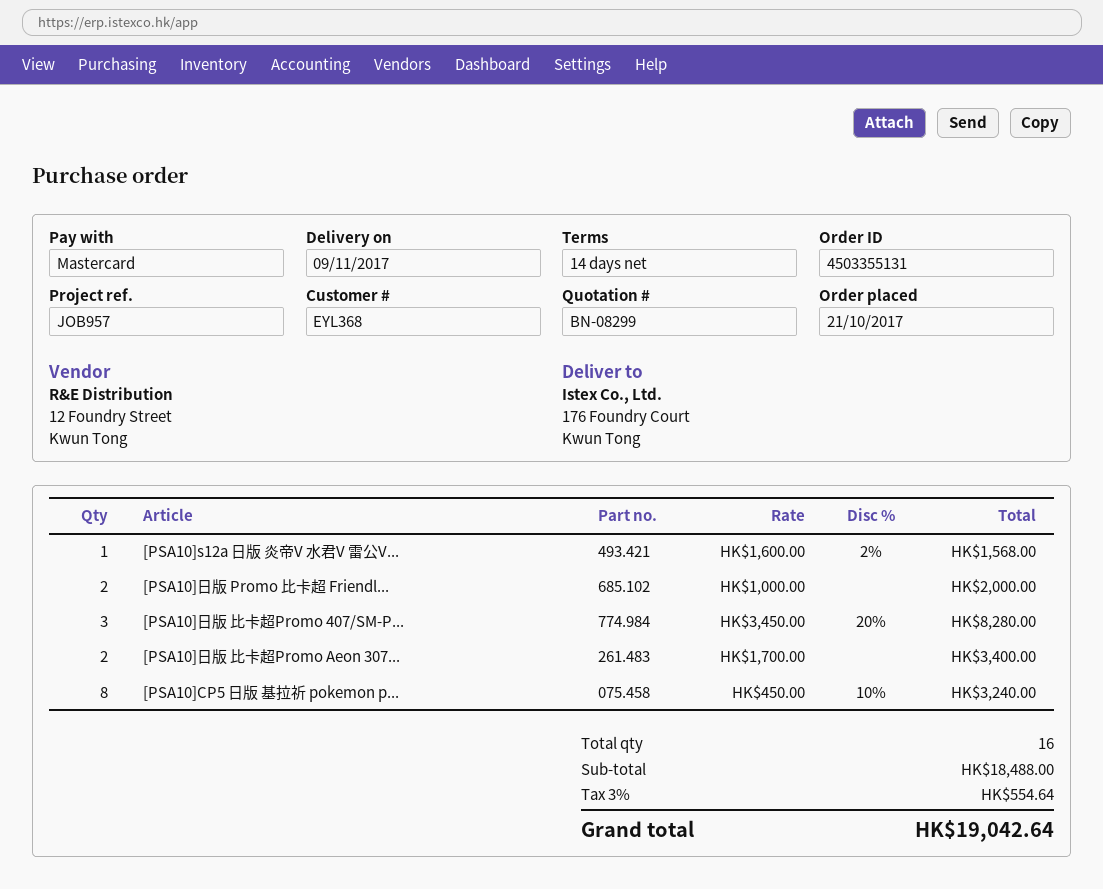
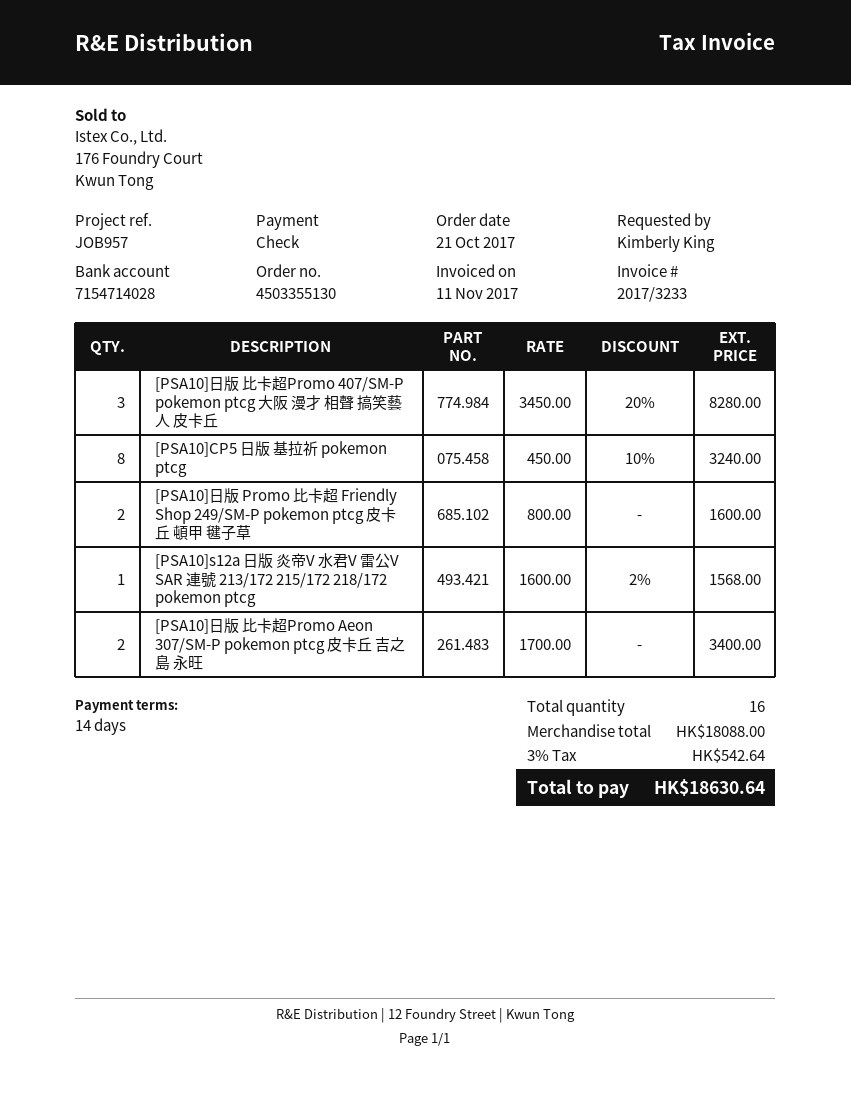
order number: 4503355131 -> 4503355130
payment method: Mastercard -> cheque
[PSA10]日版 Promo 比卡超 Friendl...: 2 x 1000.00 = 2000.00 -> 2 x 800.00 = 1600.00
subtotal: 18488.00 -> 18088.00
tax: 3% = 554.64 -> 3% = 542.64
total: 19042.64 -> 18630.64

